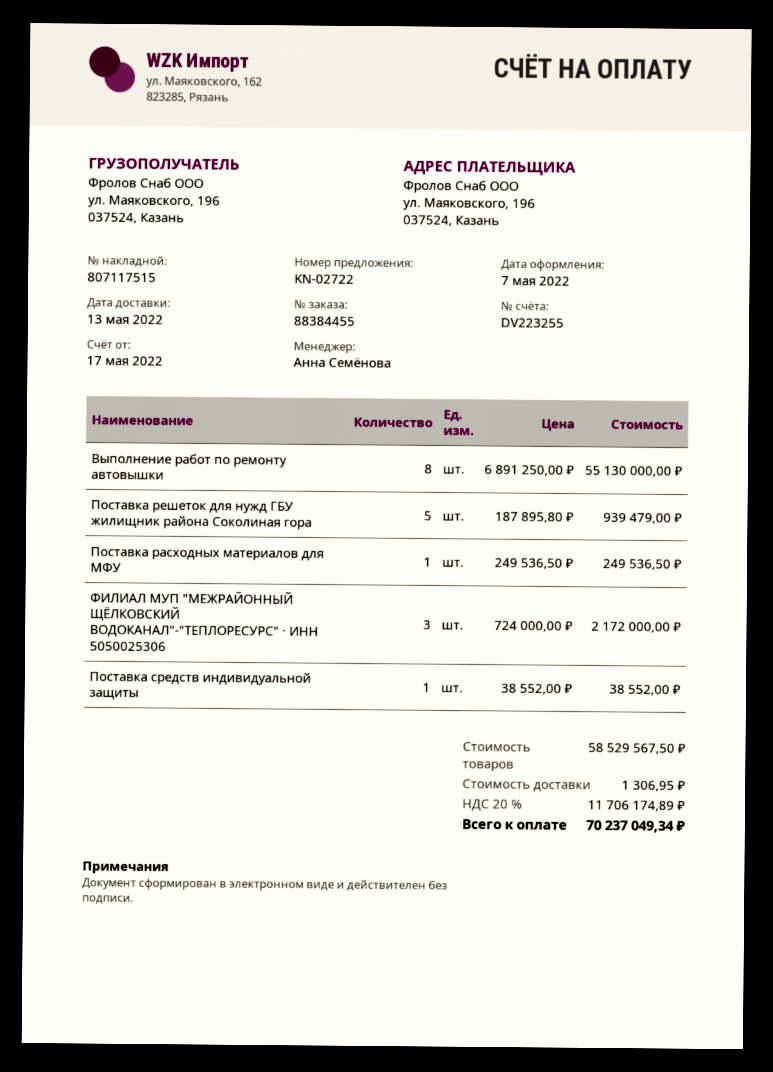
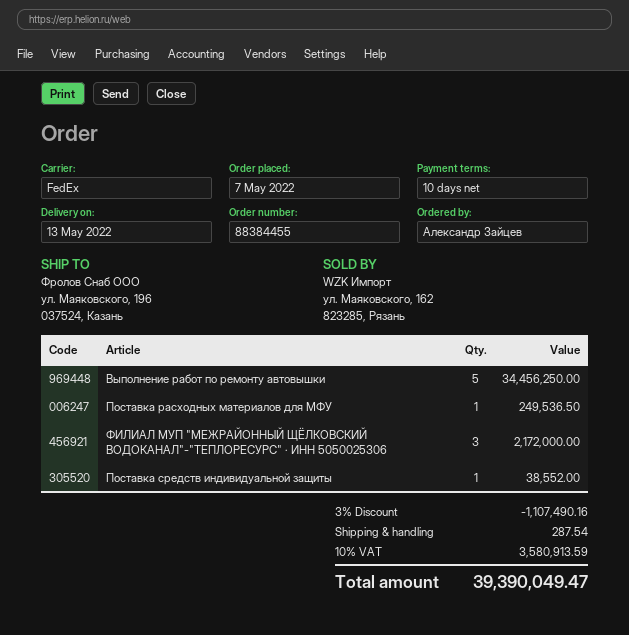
Выполнение работ по ремонту автовышки: 8 for 55130000.00 -> 5 for 34456250.00
Поставка решеток для нужд ГБУ жилищник района Соколиная гора: 5 for 939479.00 -> none
discount: none -> 3% = 1107490.16
shipping: 1306.95 -> 287.54
tax: 20% = 11706174.89 -> 10% = 3580913.59
total: 70237049.34 -> 39390049.47

